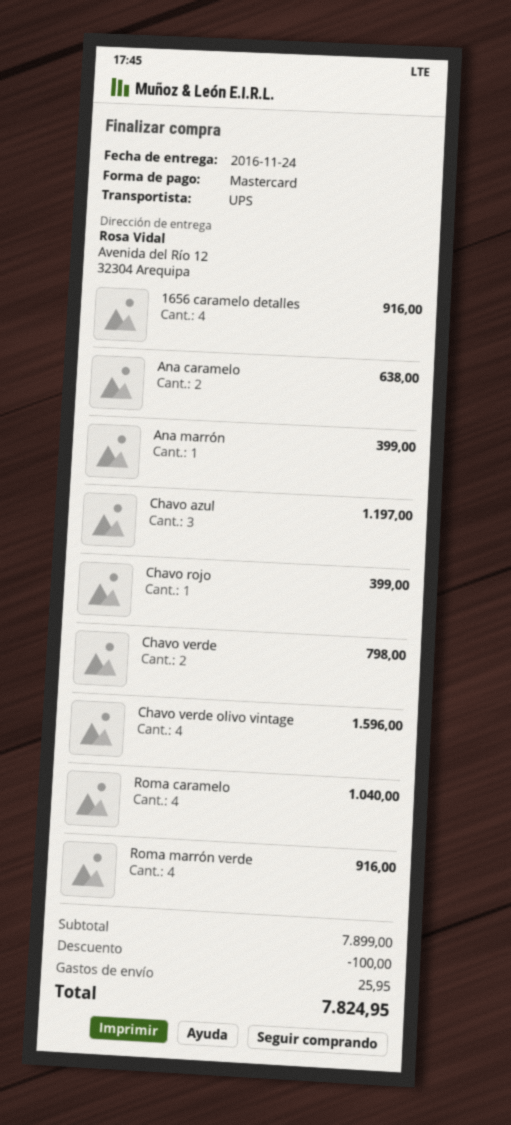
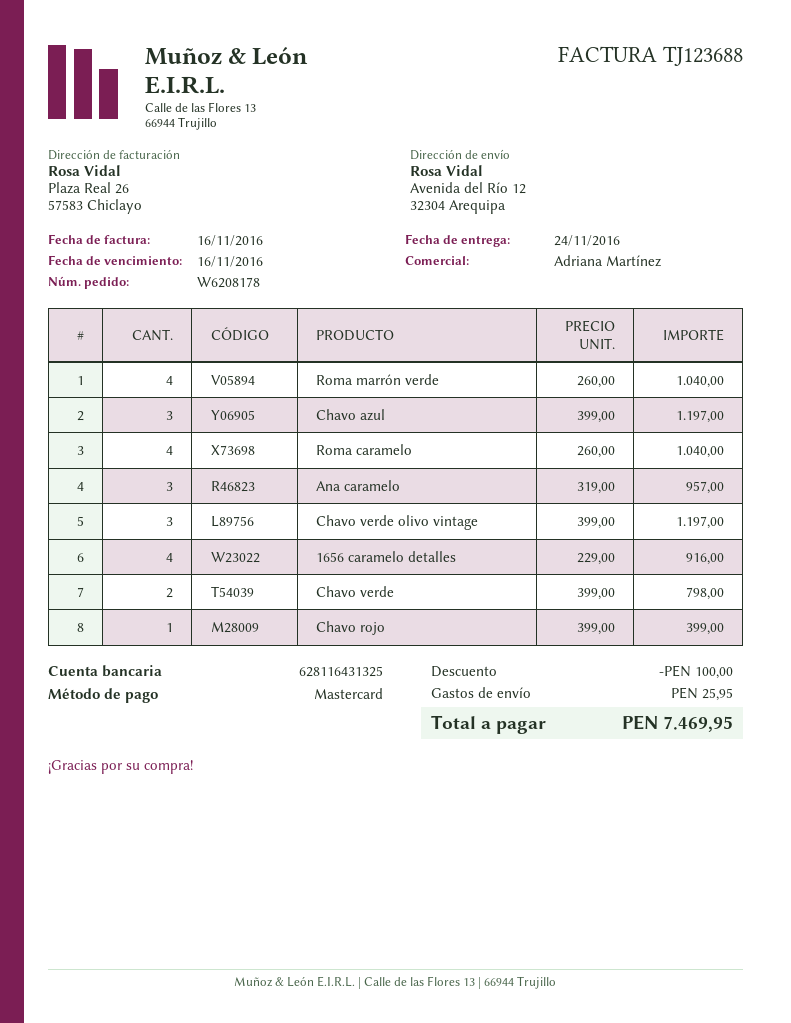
Ana caramelo: 2 for 638.00 -> 3 for 957.00
Ana marrón: 1 for 399.00 -> none
Chavo verde olivo vintage: 4 for 1596.00 -> 3 for 1197.00
Roma marrón verde: 4 for 916.00 -> 4 for 1040.00
total: 7824.95 -> 7469.95

